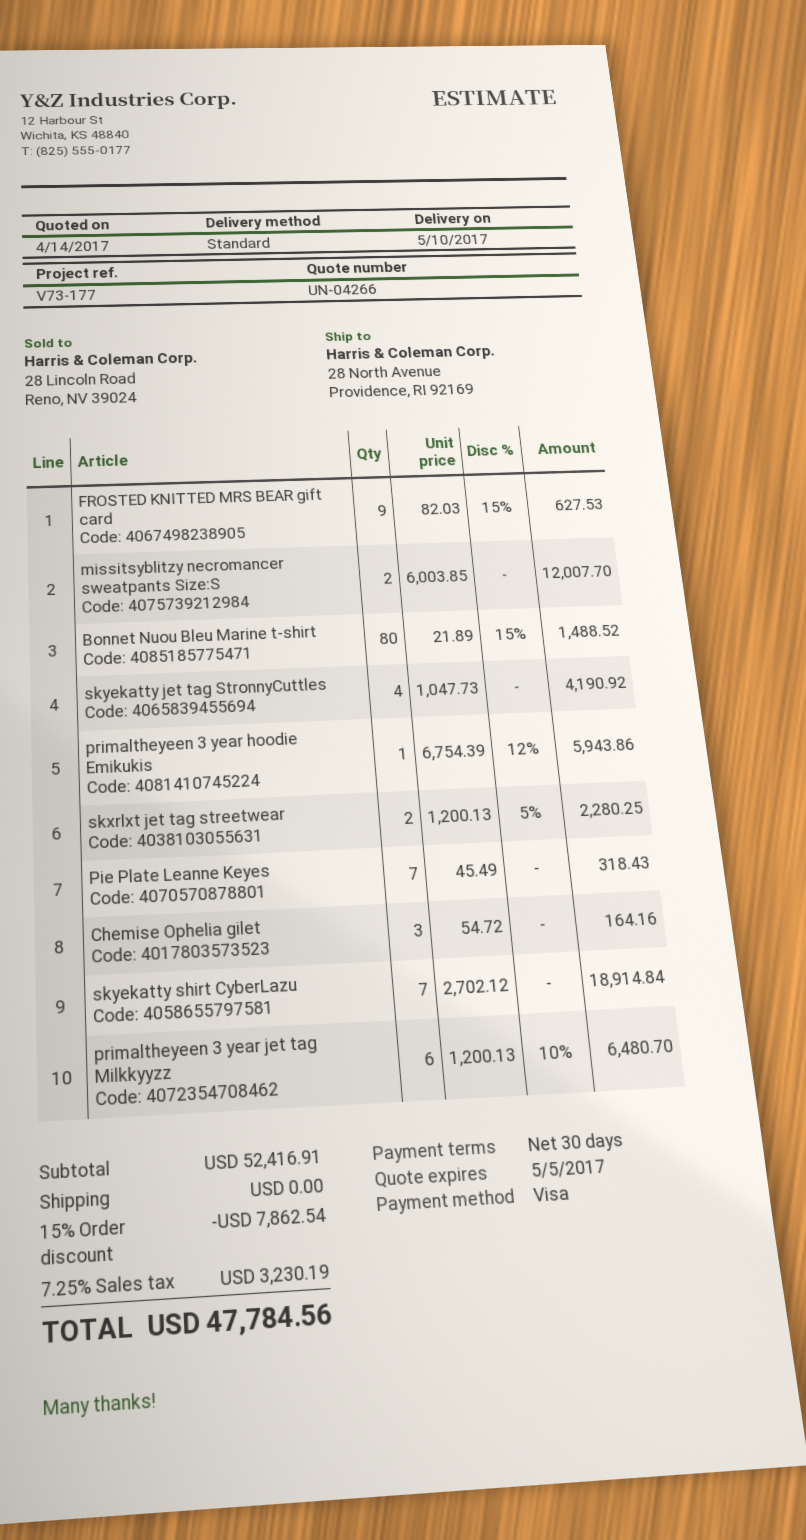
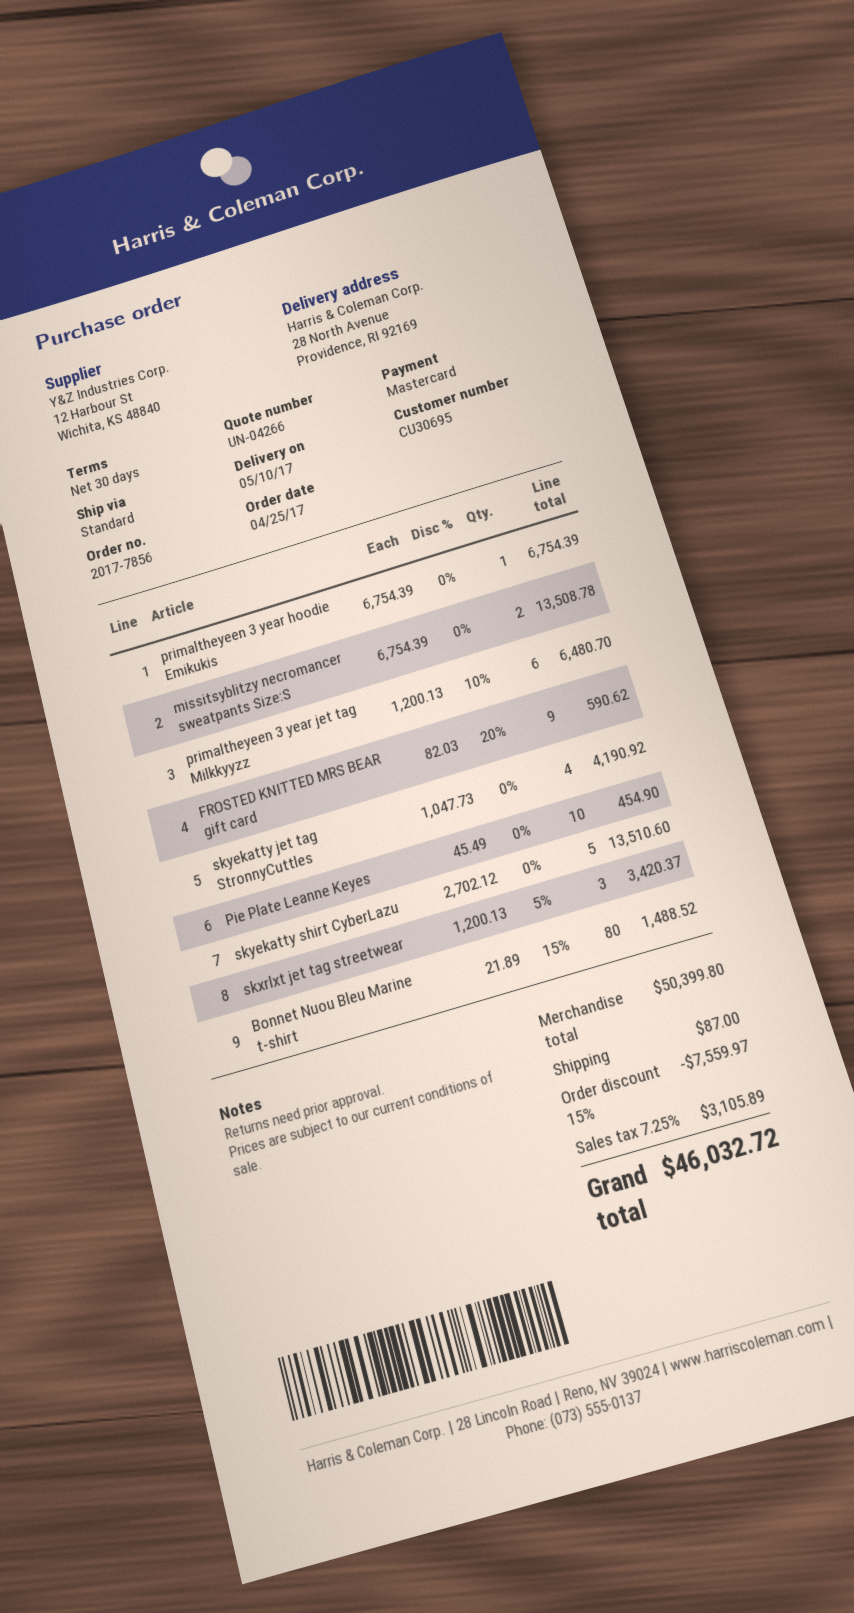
payment method: Visa -> Mastercard
FROSTED KNITTED MRS BEAR gift card: 9 x 82.03 - 15% = 627.53 -> 9 x 82.03 - 20% = 590.62
missitsyblitzy necromancer sweatpants Size:S: 2 x 6003.85 = 12007.70 -> 2 x 6754.39 = 13508.78
primaltheyeen 3 year hoodie Emikukis: 1 x 6754.39 - 12% = 5943.86 -> 1 x 6754.39 = 6754.39
skxrlxt jet tag streetwear: 2 x 1200.13 - 5% = 2280.25 -> 3 x 1200.13 - 5% = 3420.37
Pie Plate Leanne Keyes: 7 x 45.49 = 318.43 -> 10 x 45.49 = 454.90
Chemise Ophelia gilet: 3 x 54.72 = 164.16 -> none
skyekatty shirt CyberLazu: 7 x 2702.12 = 18914.84 -> 5 x 2702.12 = 13510.60
subtotal: 52416.91 -> 50399.80
discount: 15% = 7862.54 -> 15% = 7559.97
shipping: 0.00 -> 87.00
tax: 7.25% = 3230.19 -> 7.25% = 3105.89
total: 47784.56 -> 46032.72

